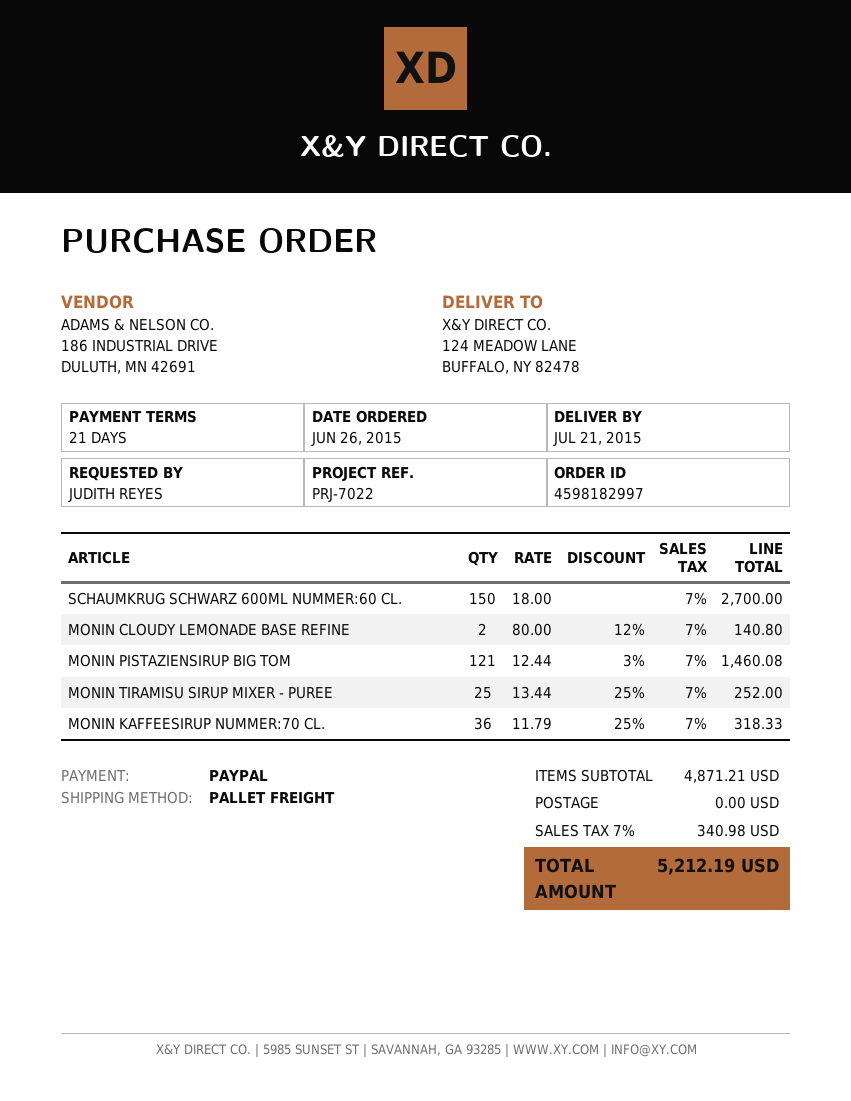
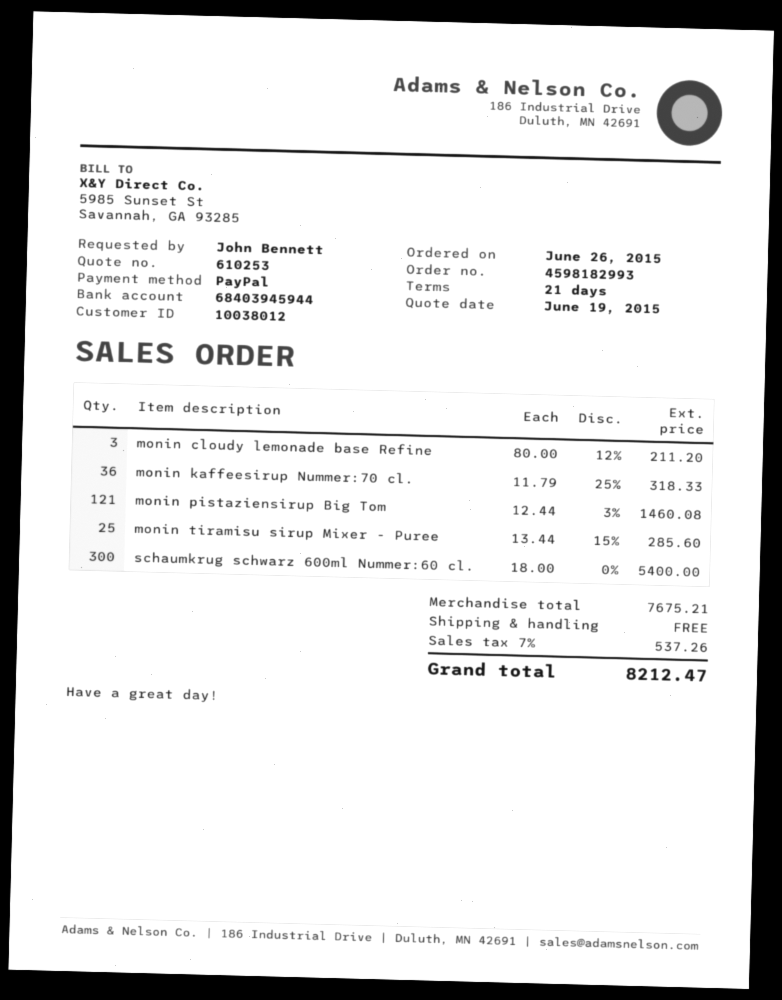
order number: 4598182997 -> 4598182993
ordered by: JUDITH REYES -> John Bennett
SCHAUMKRUG SCHWARZ 600ML NUMMER:60 CL.: 150 x 18.00 = 2700.00 -> 300 x 18.00 = 5400.00
MONIN CLOUDY LEMONADE BASE REFINE: 2 x 80.00 - 12% = 140.80 -> 3 x 80.00 - 12% = 211.20
MONIN TIRAMISU SIRUP MIXER - PUREE: 25 x 13.44 - 25% = 252.00 -> 25 x 13.44 - 15% = 285.60
subtotal: 4871.21 -> 7675.21
tax: 7% = 340.98 -> 7% = 537.26
total: 5212.19 -> 8212.47

